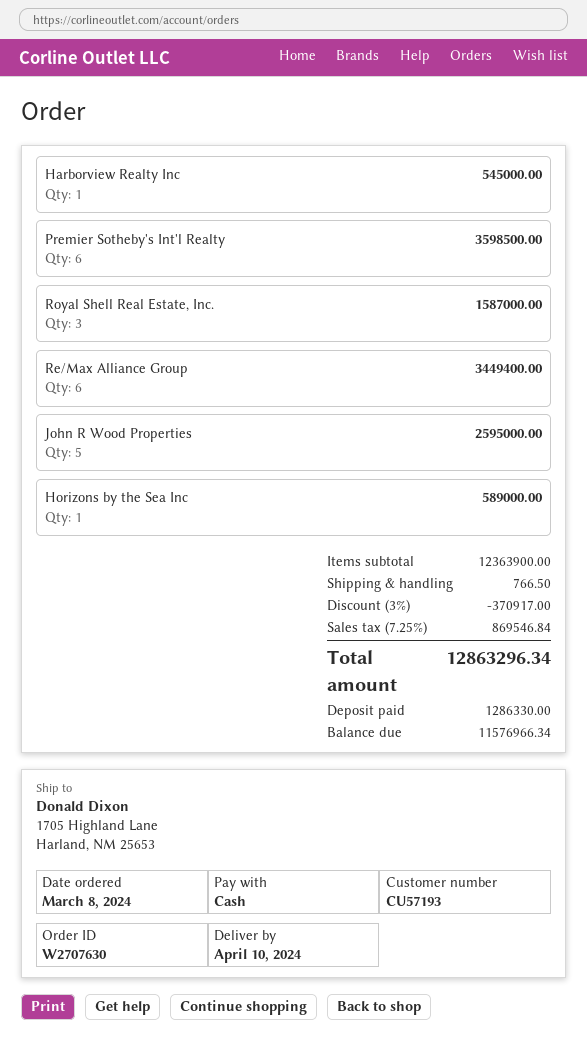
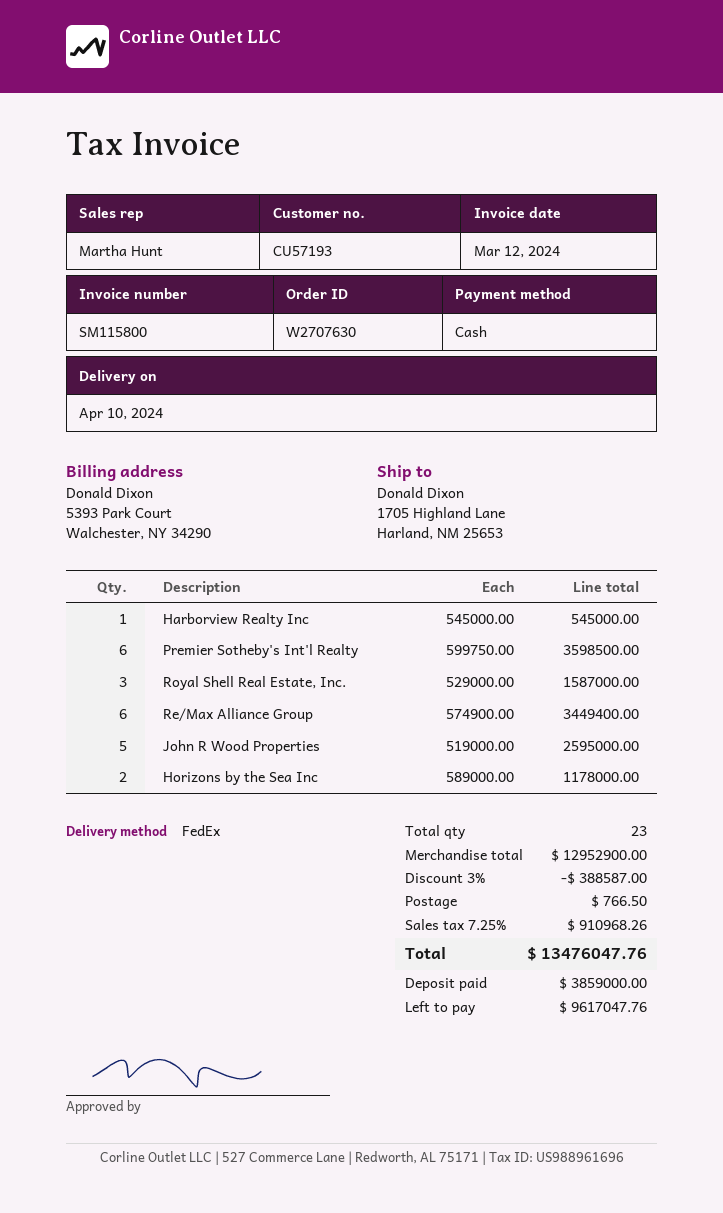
Horizons by the Sea Inc: 1 for 589000.00 -> 2 for 1178000.00
subtotal: 12363900.00 -> 12952900.00
discount: 3% = 370917.00 -> 3% = 388587.00
tax: 7.25% = 869546.84 -> 7.25% = 910968.26
total: 12863296.34 -> 13476047.76
deposit: 1286330.00 -> 3859000.00
balance: 11576966.34 -> 9617047.76

